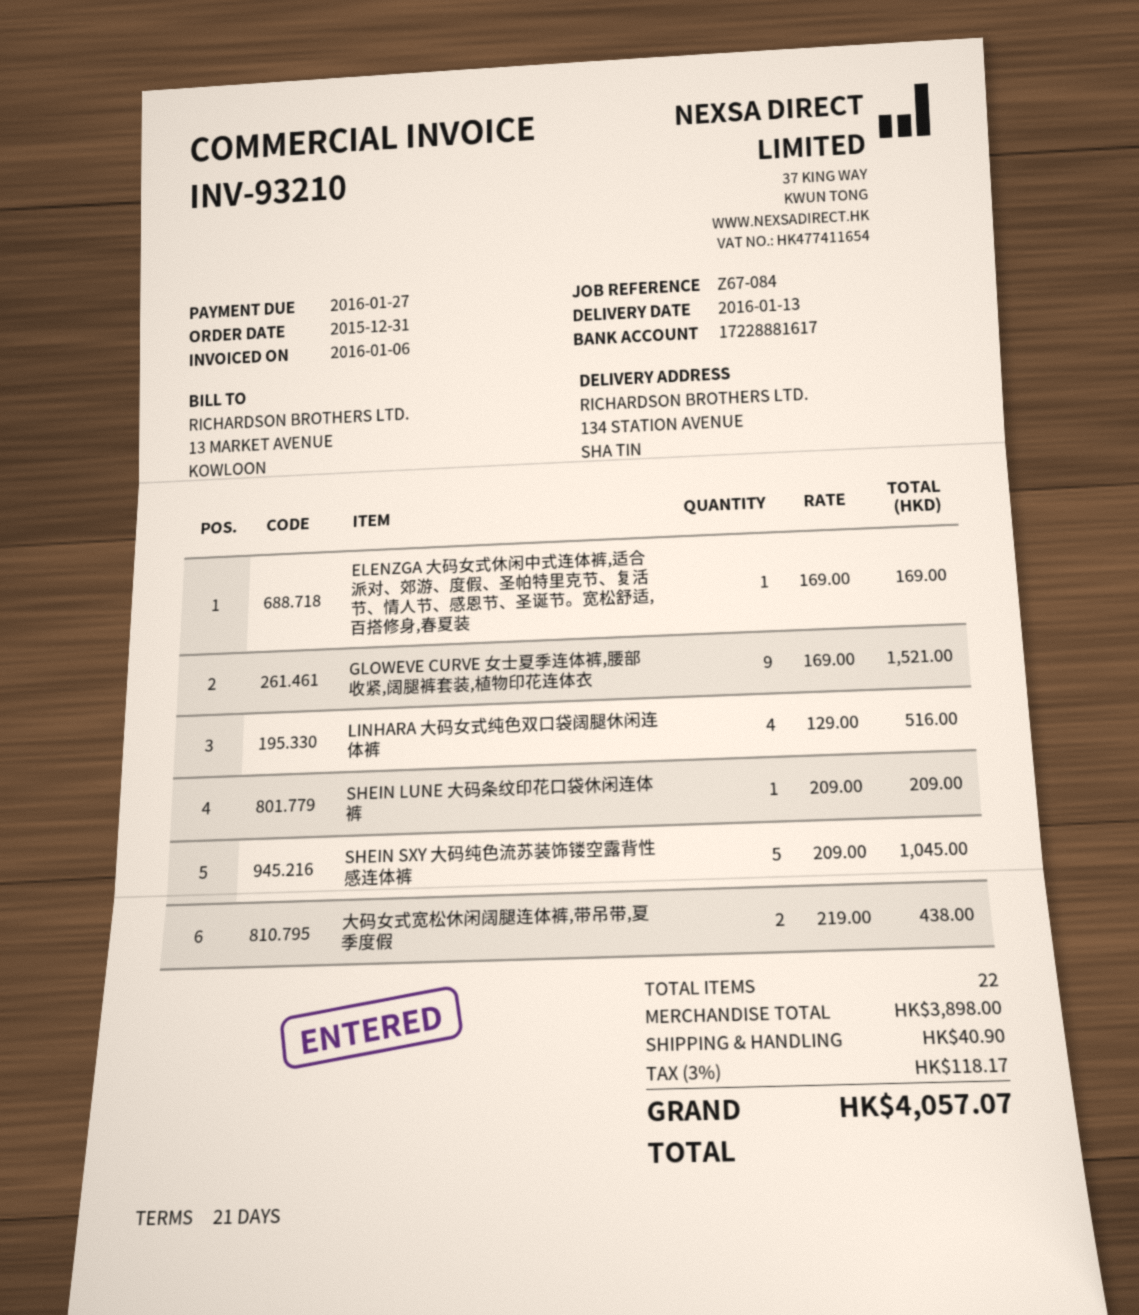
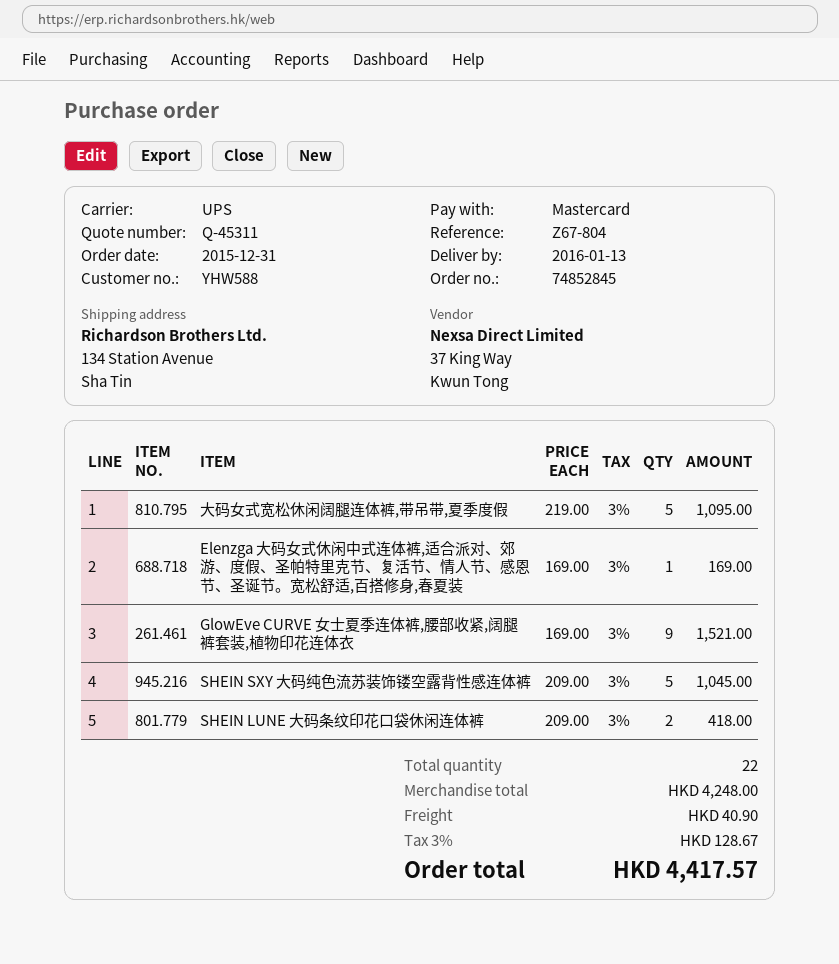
reference: Z67-084 -> Z67-804
LINHARA 大码女式纯色双口袋阔腿休闲连体裤: 4 x 129.00 = 516.00 -> none
SHEIN LUNE 大码条纹印花口袋休闲连体裤: 1 x 209.00 = 209.00 -> 2 x 209.00 = 418.00
大码女式宽松休闲阔腿连体裤,带吊带,夏季度假: 2 x 219.00 = 438.00 -> 5 x 219.00 = 1095.00
subtotal: 3898.00 -> 4248.00
tax: 3% = 118.17 -> 3% = 128.67
total: 4057.07 -> 4417.57

